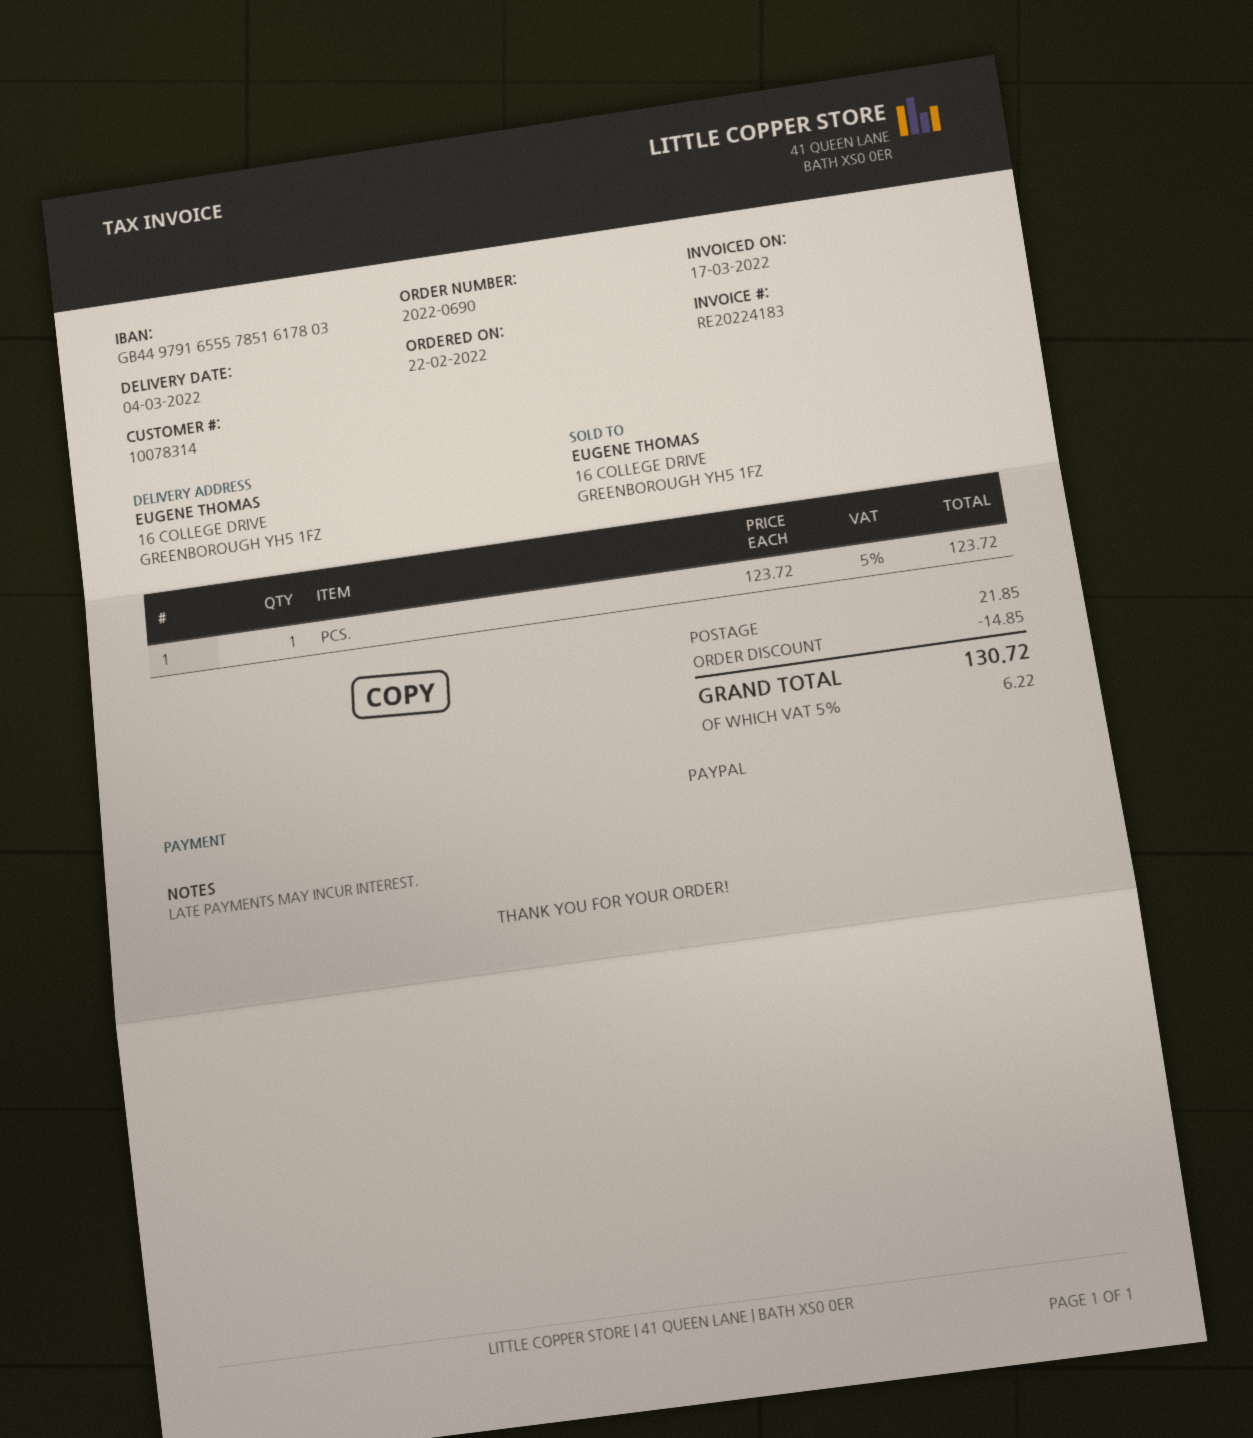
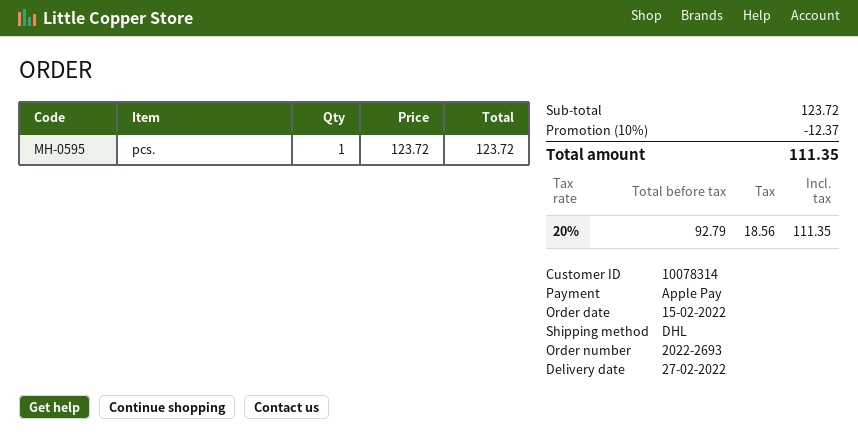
order number: 2022-0690 -> 2022-2693
order date: 2022-02-22 -> 2022-02-15
delivery date: 2022-03-04 -> 2022-02-27
payment method: PayPal -> Apple Pay
discount: 14.85 -> 12.37
shipping: 21.85 -> none
tax: 5% = 6.22 -> 20% = 18.56
total: 130.72 -> 111.35

